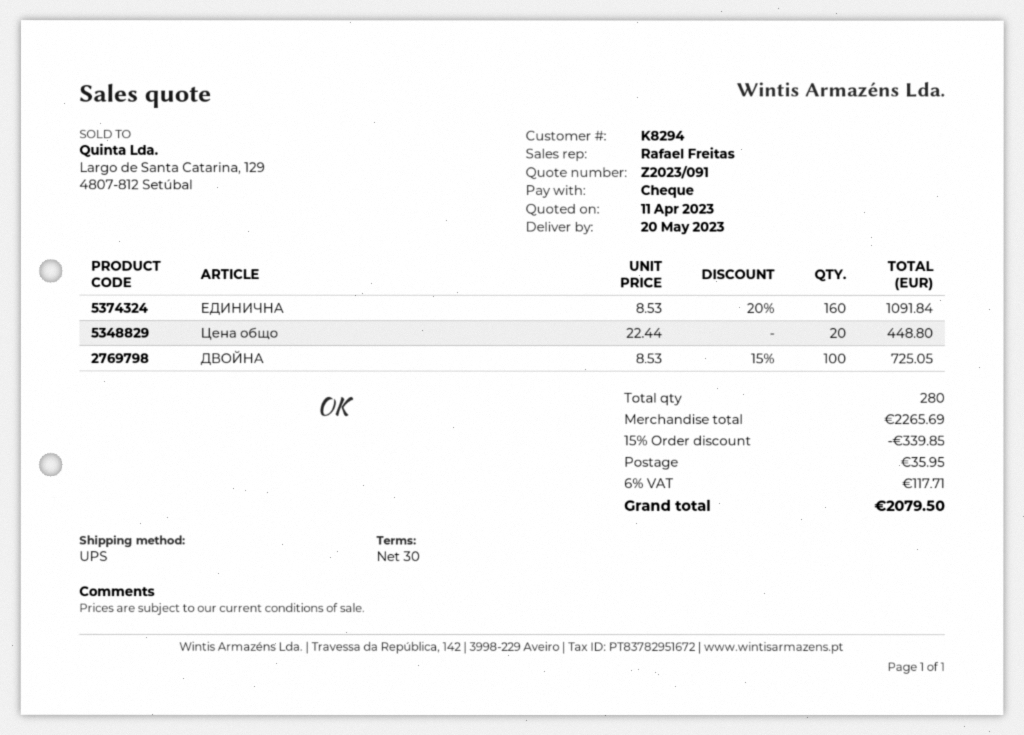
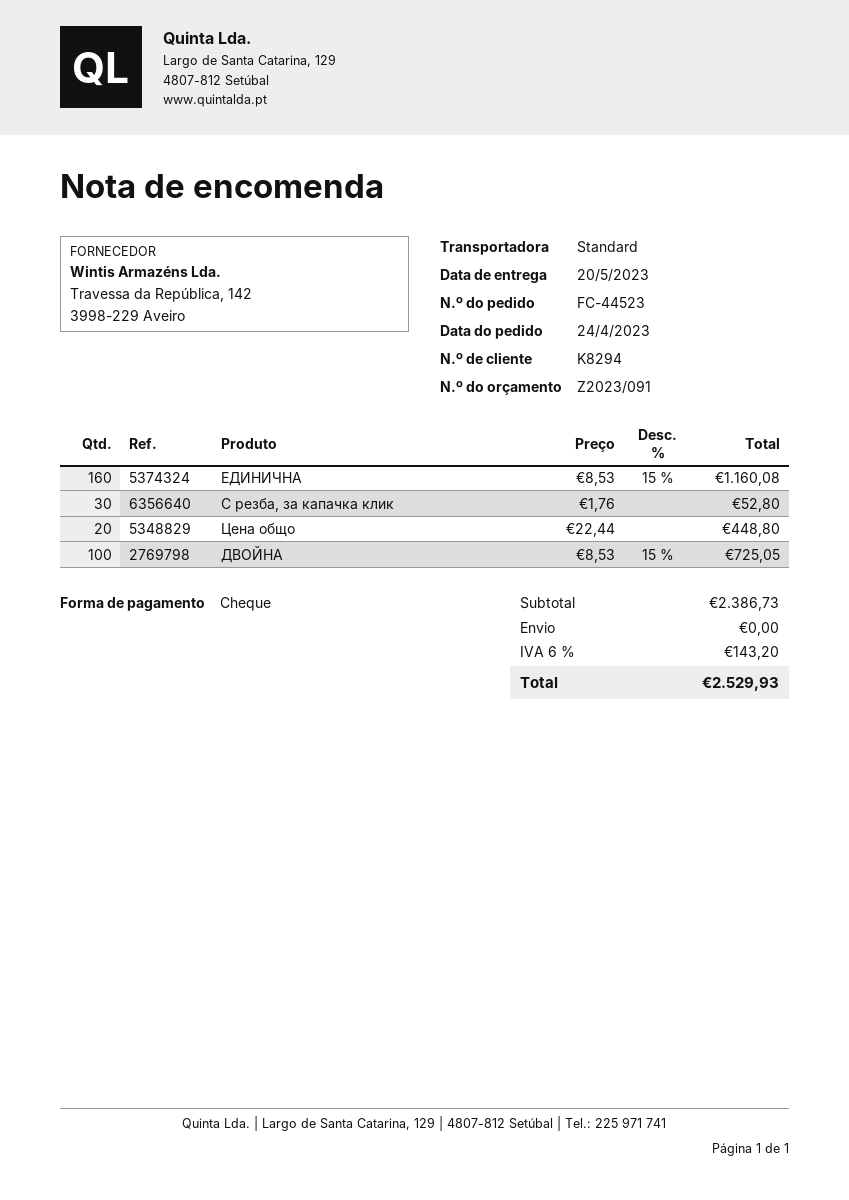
shipping method: UPS -> standard
ЕДИНИЧНА: 160 x 8.53 - 20% = 1091.84 -> 160 x 8.53 - 15% = 1160.08
С резба, за капачка клик: none -> 30 x 1.76 = 52.80
subtotal: 2265.69 -> 2386.73
discount: 15% = 339.85 -> none
shipping: 35.95 -> 0.00
tax: 6% = 117.71 -> 6% = 143.20
total: 2079.50 -> 2529.93

